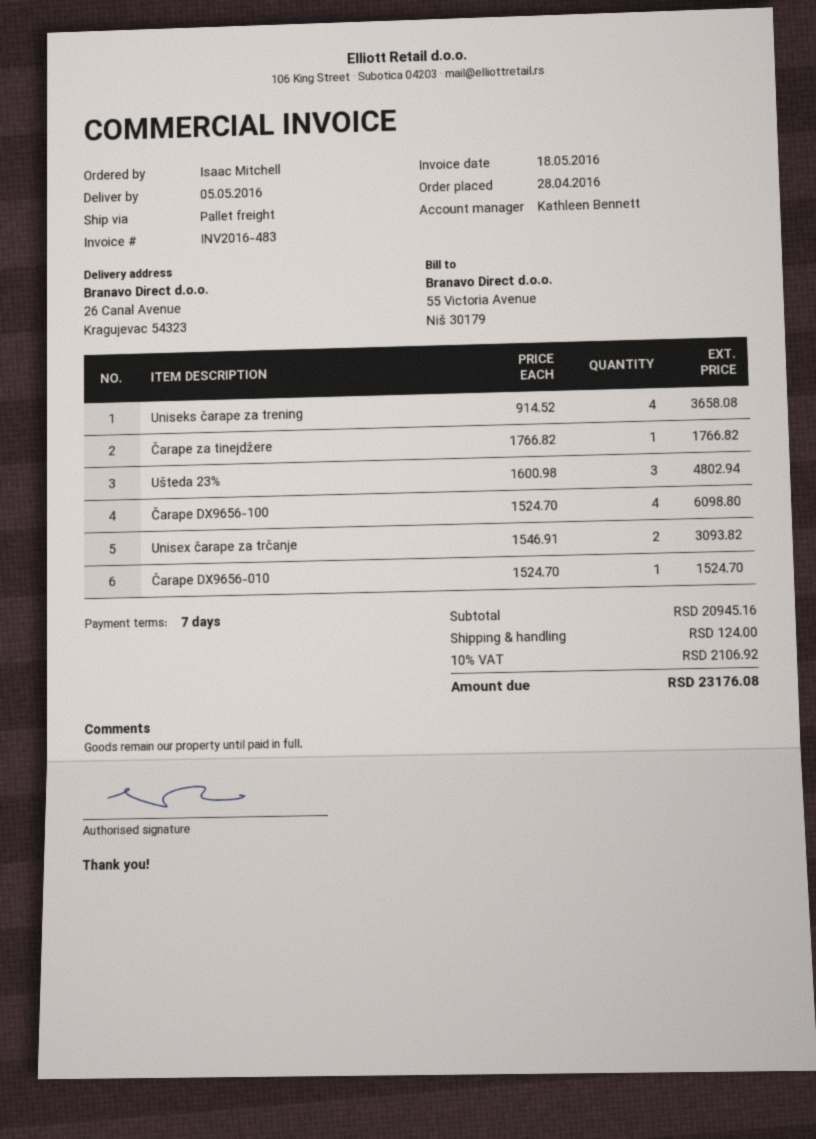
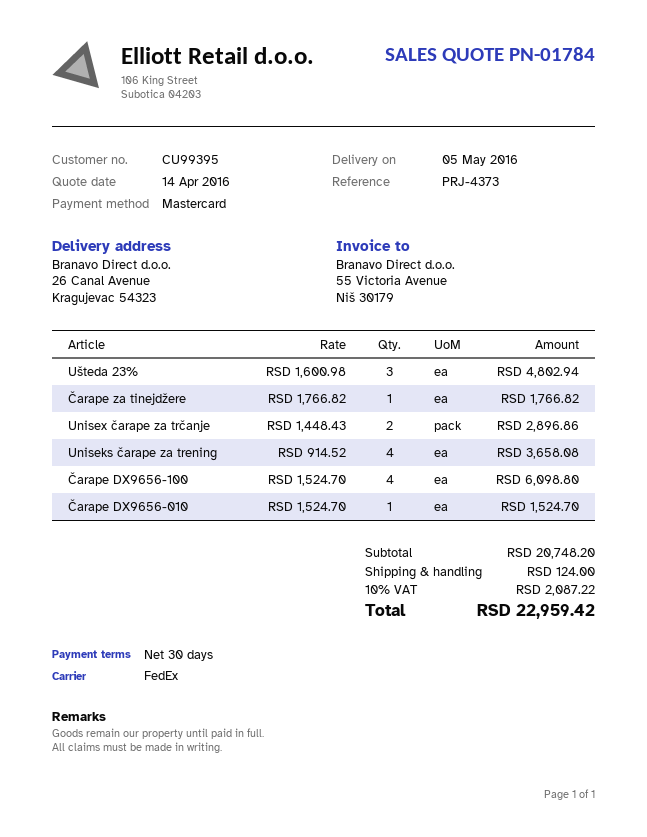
payment terms: 7 days -> 30 days
shipping method: pallet freight -> FedEx
Unisex čarape za trčanje: 2 x 1546.91 = 3093.82 -> 2 x 1448.43 = 2896.86
subtotal: 20945.16 -> 20748.20
tax: 10% = 2106.92 -> 10% = 2087.22
total: 23176.08 -> 22959.42

